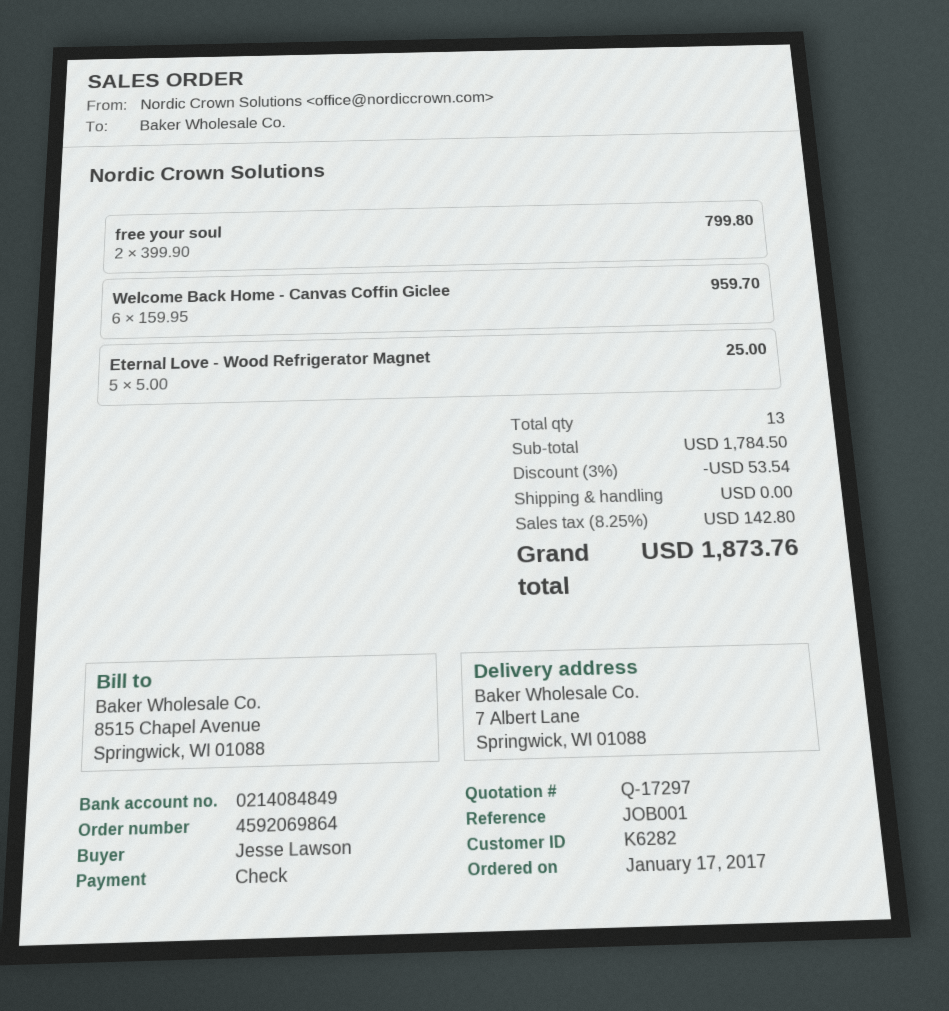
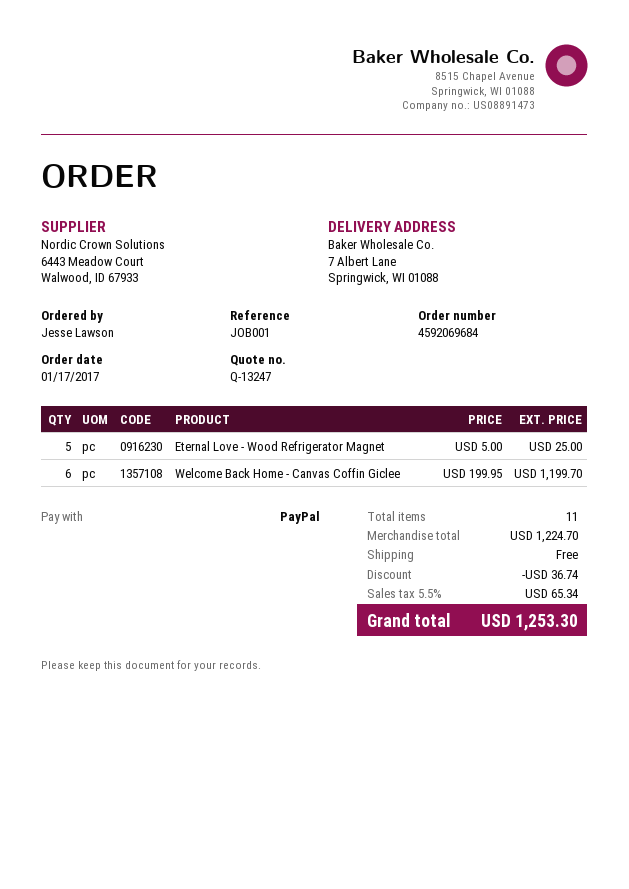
quote number: Q-17297 -> Q-13247
order number: 4592069864 -> 4592069684
payment method: cheque -> PayPal
free your soul: 2 x 399.90 = 799.80 -> none
Welcome Back Home - Canvas Coffin Giclee: 6 x 159.95 = 959.70 -> 6 x 199.95 = 1199.70
total quantity: 13 -> 11
subtotal: 1784.50 -> 1224.70
discount: 53.54 -> 36.74
tax: 8.25% = 142.80 -> 5.5% = 65.34
total: 1873.76 -> 1253.30

